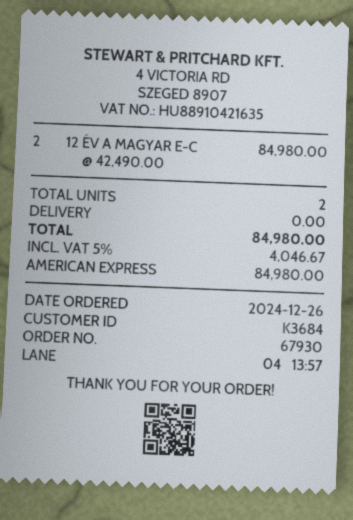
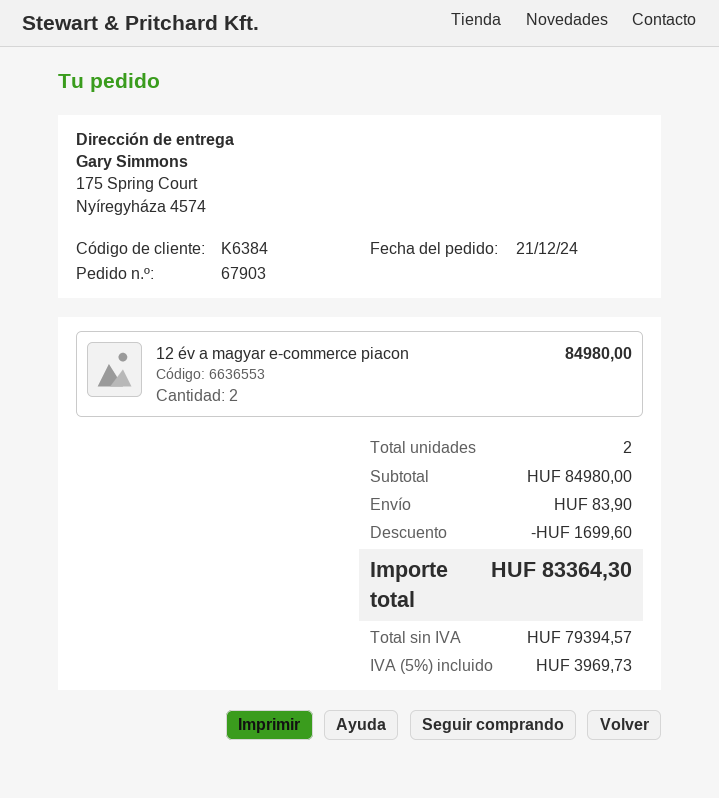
order number: 67930 -> 67903
order date: 2024-12-26 -> 2024-12-21
customer number: K3684 -> K6384
discount: none -> 1699.60
shipping: 0.00 -> 83.90
tax: 5% = 4046.67 -> 5% = 3969.73
total: 84980.00 -> 83364.30

